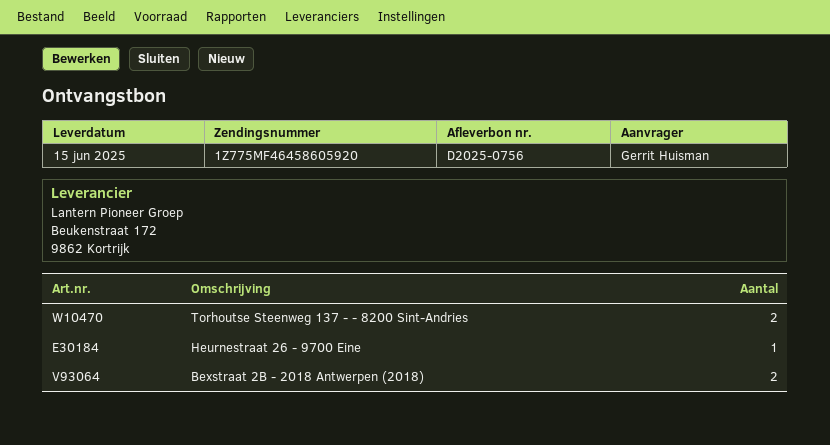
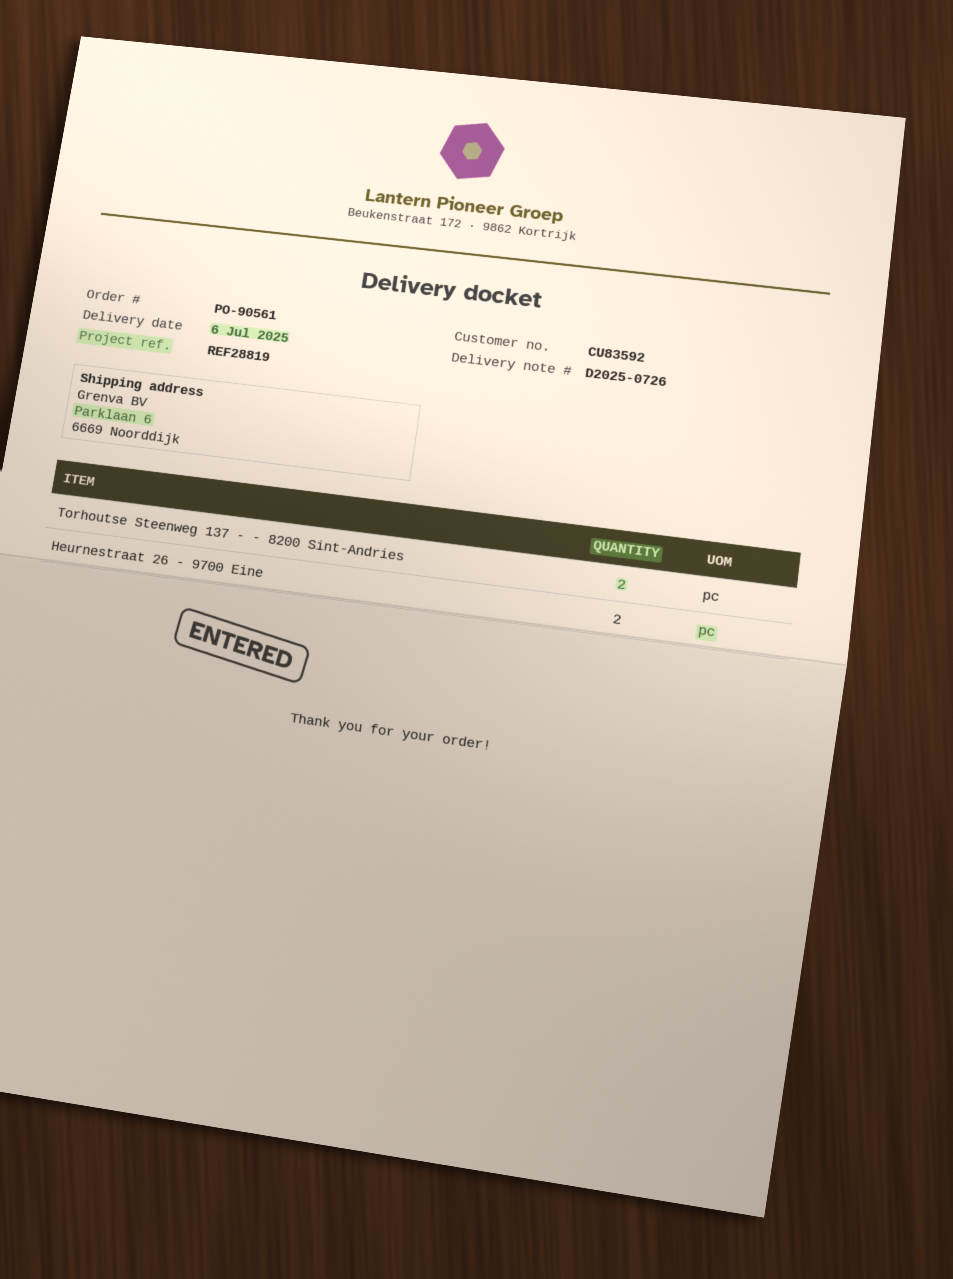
delivery note number: D2025-0756 -> D2025-0726
delivery date: 2025-06-15 -> 2025-07-06
Heurnestraat 26 - 9700 Eine: 1 -> 2
Bexstraat 2B - 2018 Antwerpen (2018): 2 -> none

